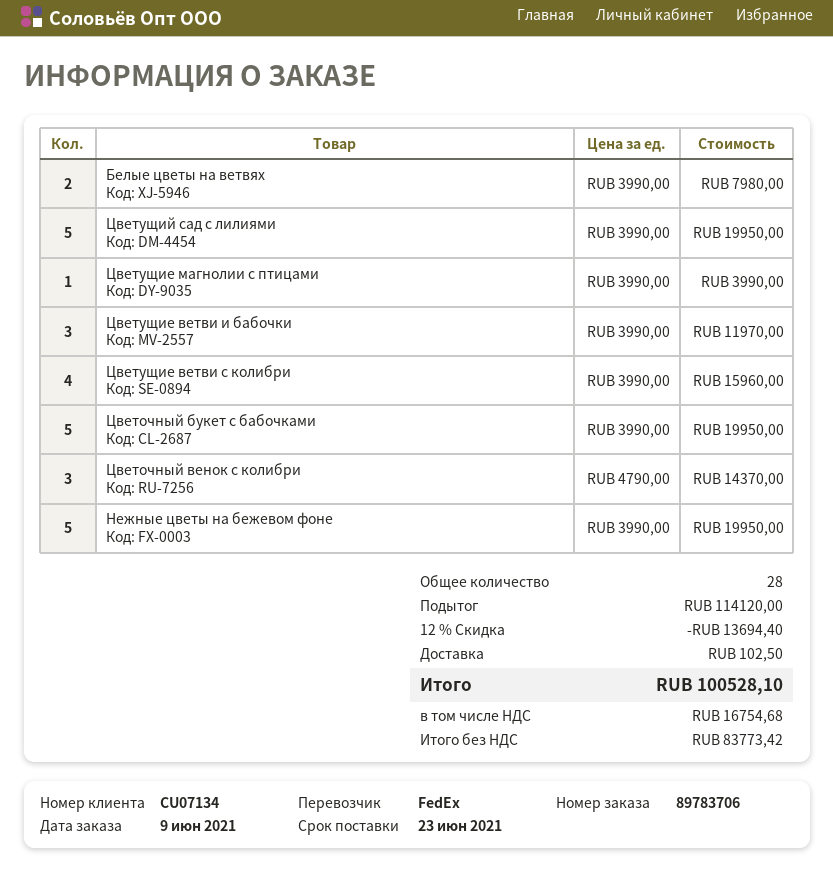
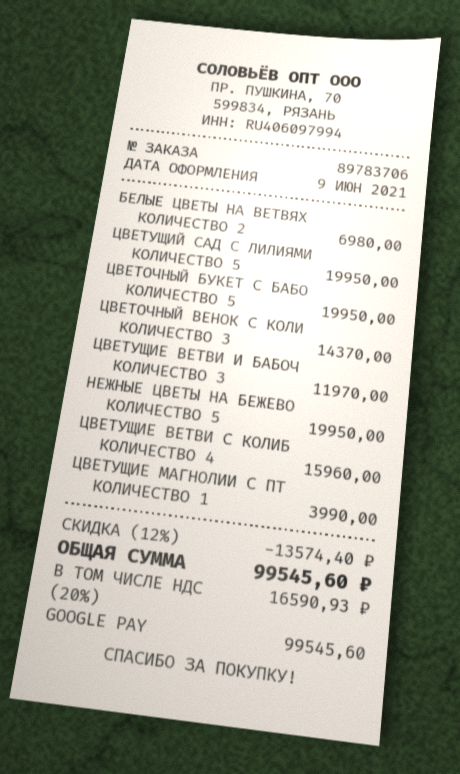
Белые цветы на ветвях: 2 for 7980.00 -> 2 for 6980.00
discount: 12% = 13694.40 -> 12% = 13574.40
shipping: 102.50 -> none
tax: 16754.68 -> 16590.93
total: 100528.10 -> 99545.60

